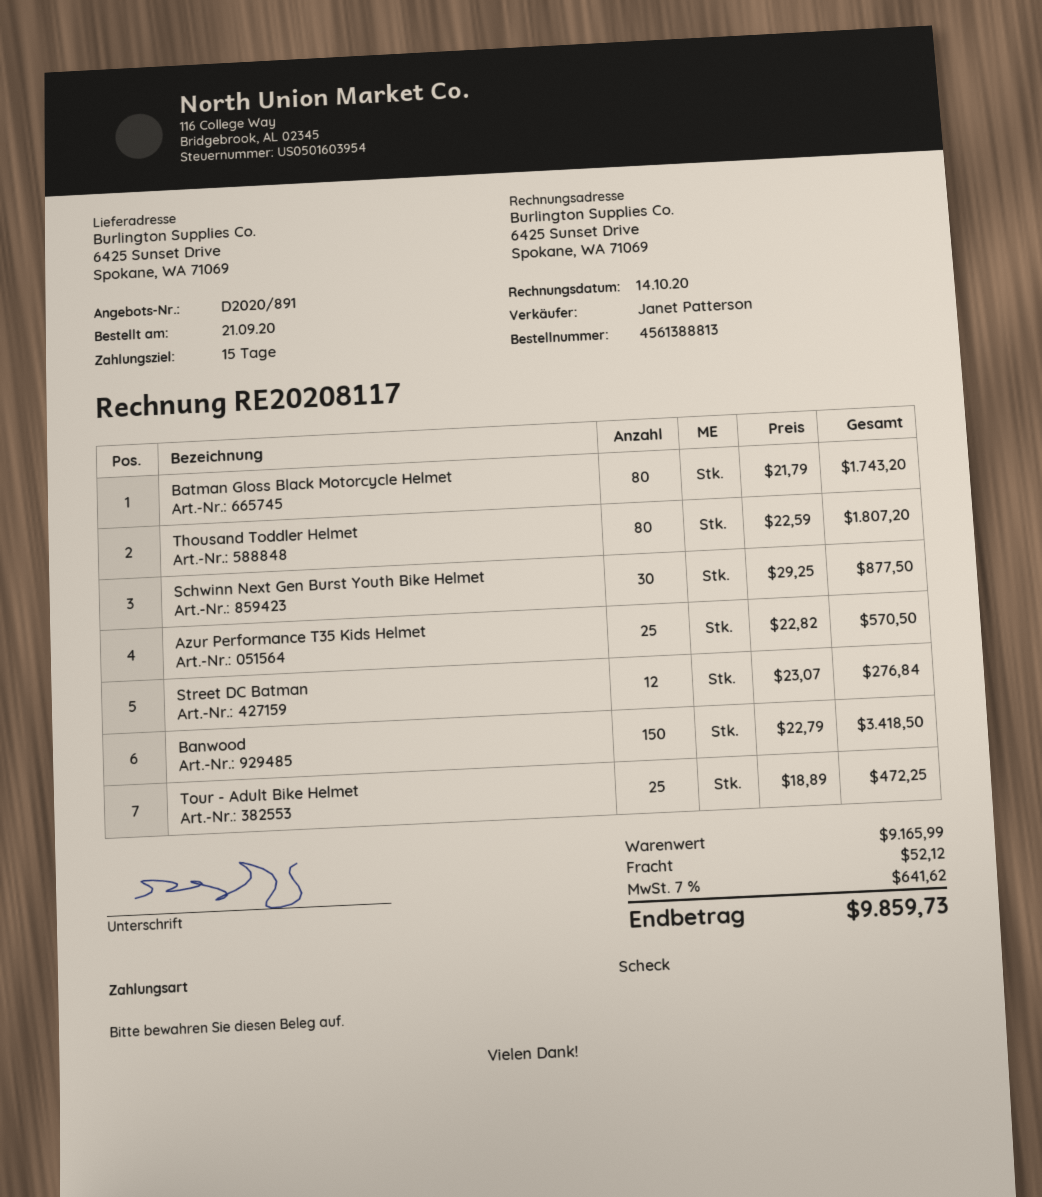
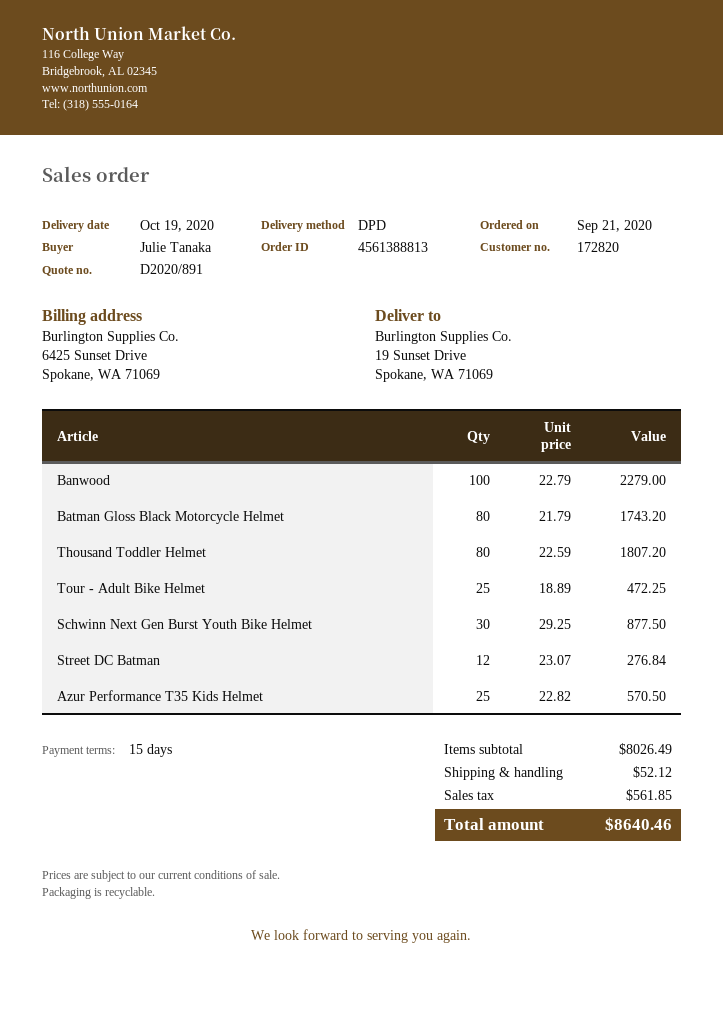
ship to: 6425 Sunset Drive, Spokane, WA 71069 -> 19 Sunset Drive, Spokane, WA 71069
Banwood: 150 x 22.79 = 3418.50 -> 100 x 22.79 = 2279.00
subtotal: 9165.99 -> 8026.49
tax: 641.62 -> 561.85
total: 9859.73 -> 8640.46

